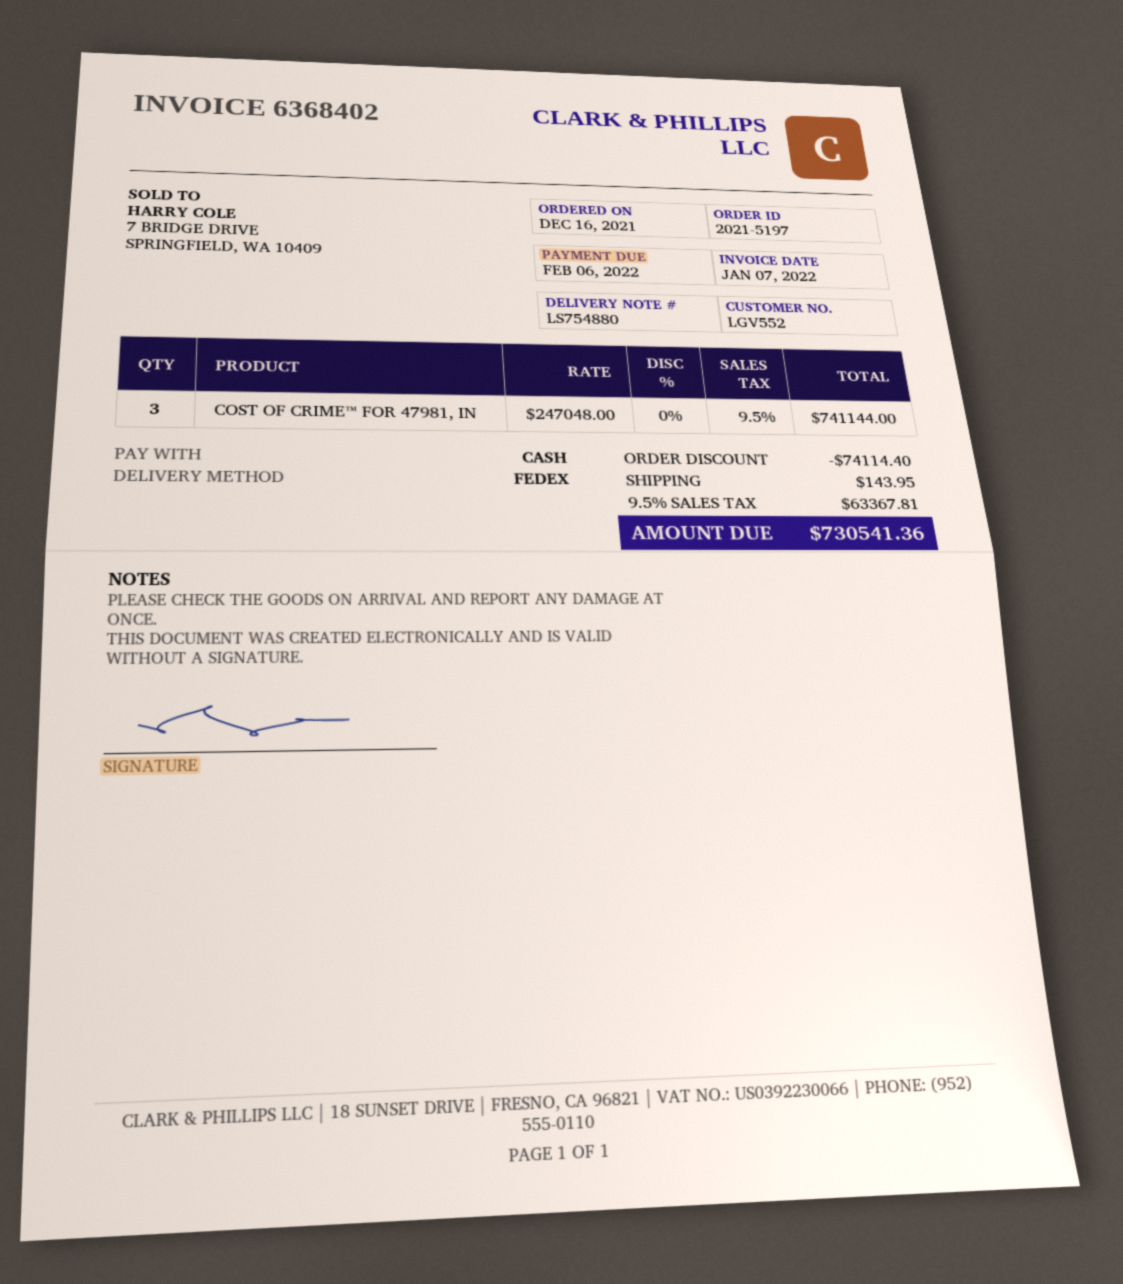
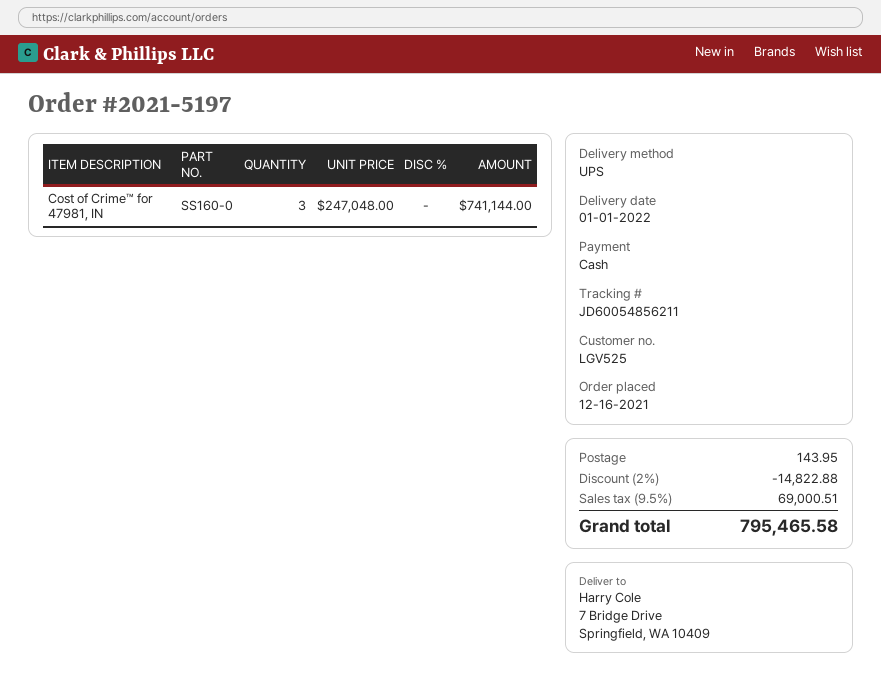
customer number: LGV552 -> LGV525
shipping method: FedEx -> UPS
discount: 74114.40 -> 14822.88
tax: 9.5% = 63367.81 -> 9.5% = 69000.51
total: 730541.36 -> 795465.58

